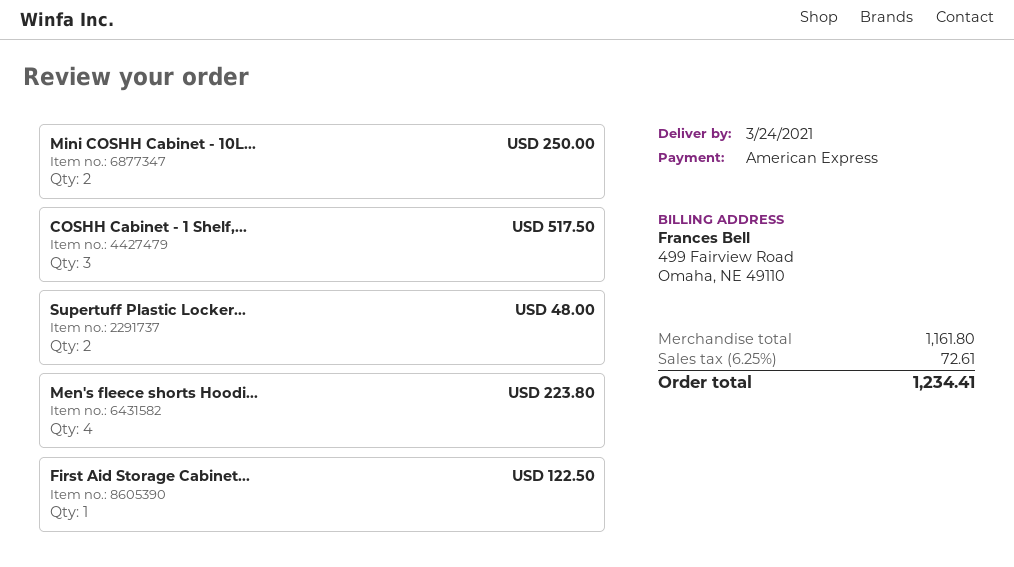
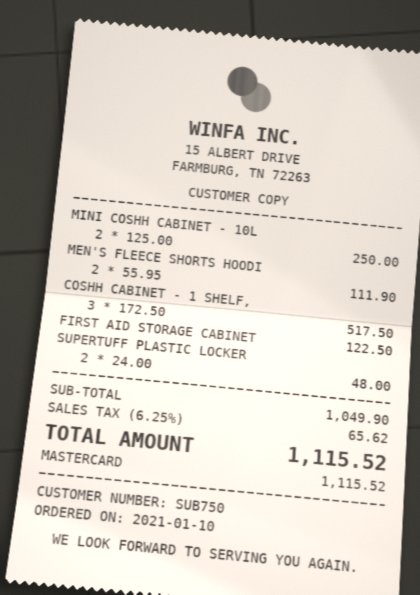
payment method: American Express -> Mastercard
Men's fleece shorts Hoodi...: 4 for 223.80 -> 2 for 111.90
subtotal: 1161.80 -> 1049.90
tax: 6.25% = 72.61 -> 6.25% = 65.62
total: 1234.41 -> 1115.52

